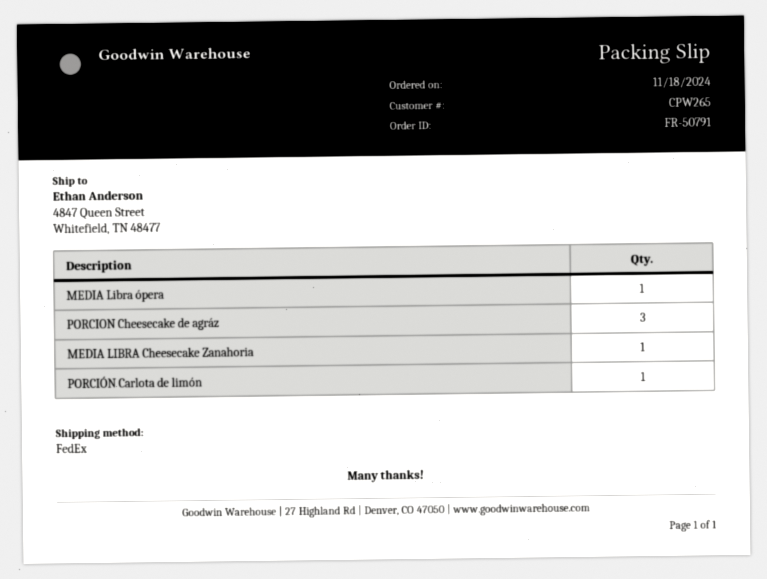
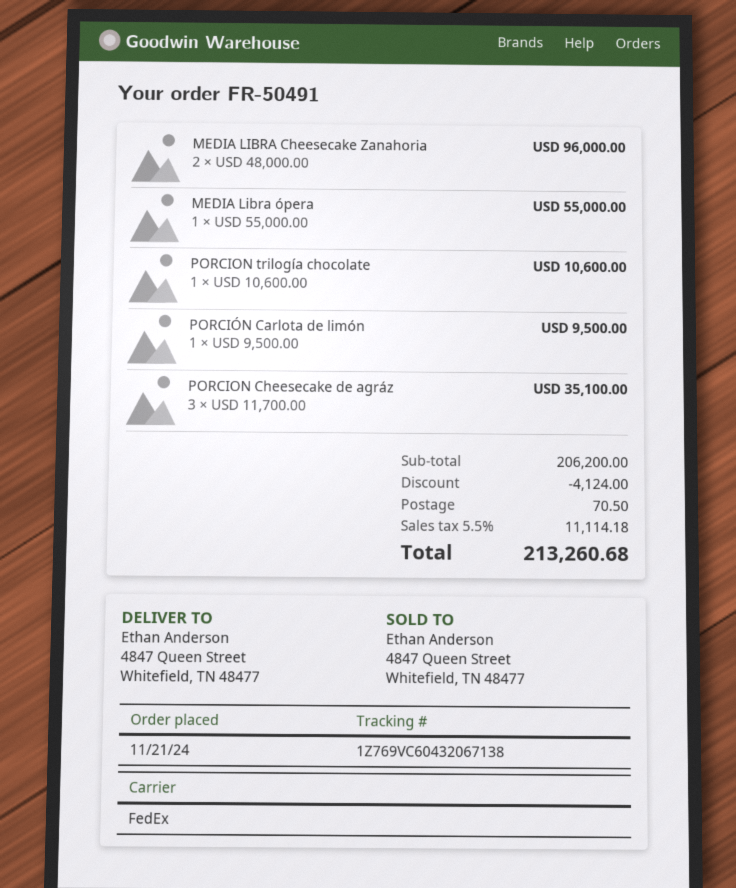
order number: FR-50791 -> FR-50491
order date: 2024-11-18 -> 2024-11-21
MEDIA LIBRA Cheesecake Zanahoria: 1 -> 2
PORCION trilogía chocolate: none -> 1

